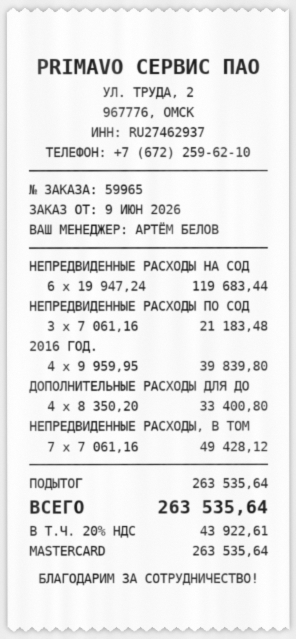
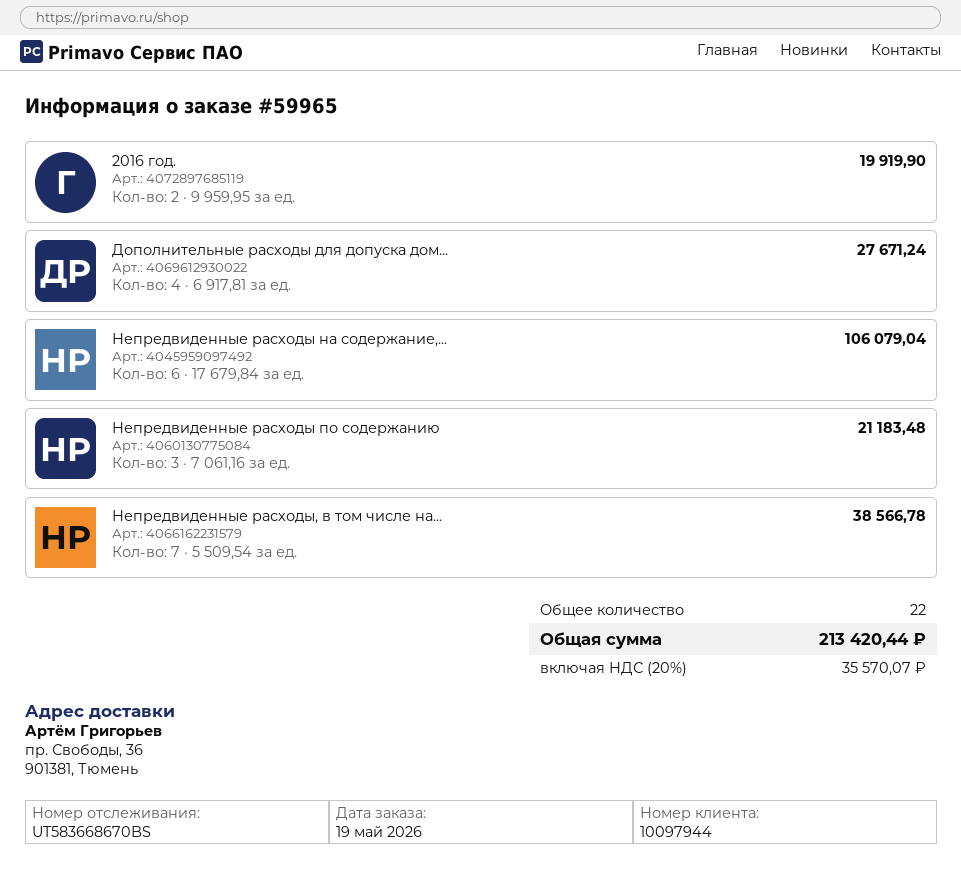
order date: 2026-06-09 -> 2026-05-19
НЕПРЕДВИДЕННЫЕ РАСХОДЫ НА СОД: 6 x 19947.24 = 119683.44 -> 6 x 17679.84 = 106079.04
2016 ГОД.: 4 x 9959.95 = 39839.80 -> 2 x 9959.95 = 19919.90
ДОПОЛНИТЕЛЬНЫЕ РАСХОДЫ ДЛЯ ДО: 4 x 8350.20 = 33400.80 -> 4 x 6917.81 = 27671.24
НЕПРЕДВИДЕННЫЕ РАСХОДЫ, В ТОМ: 7 x 7061.16 = 49428.12 -> 7 x 5509.54 = 38566.78
tax: 20% = 43922.61 -> 20% = 35570.07
total: 263535.64 -> 213420.44

